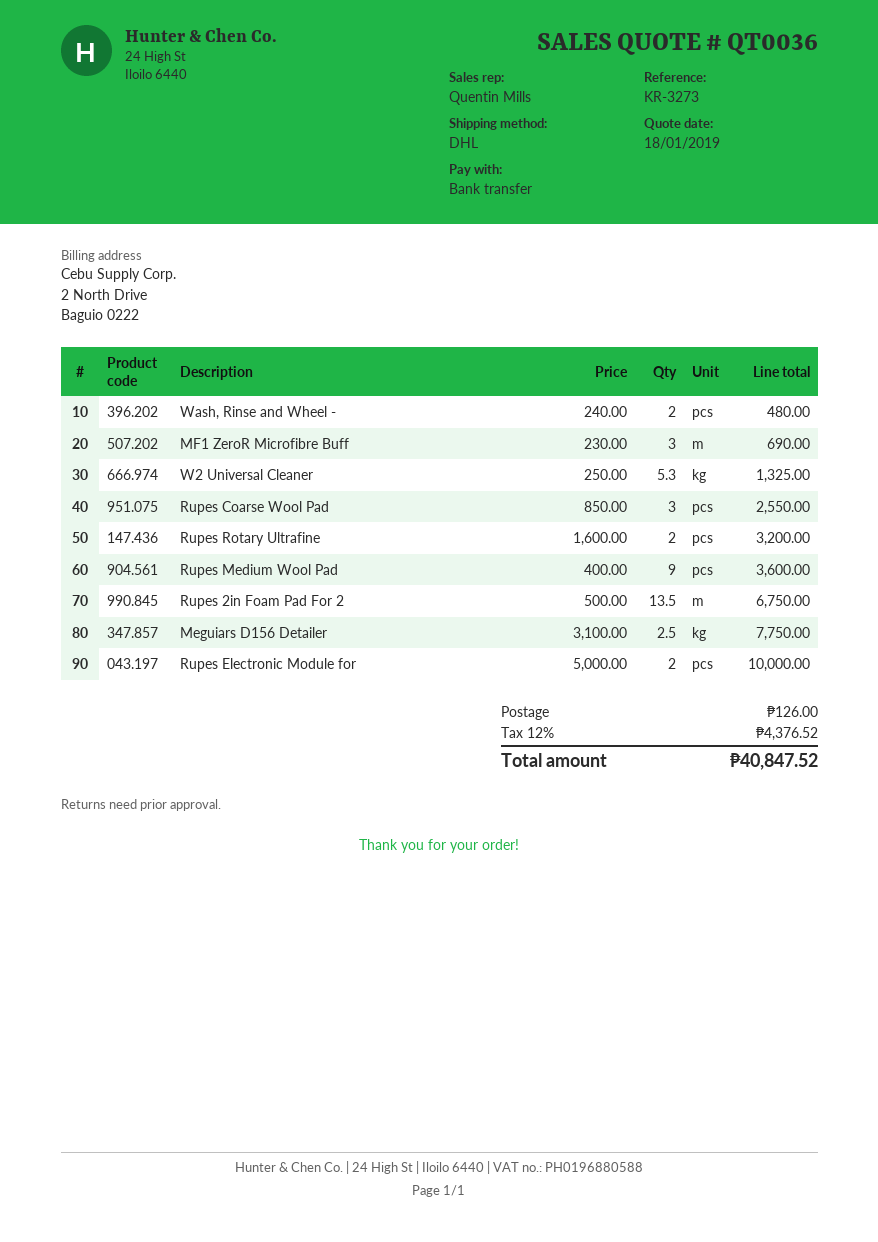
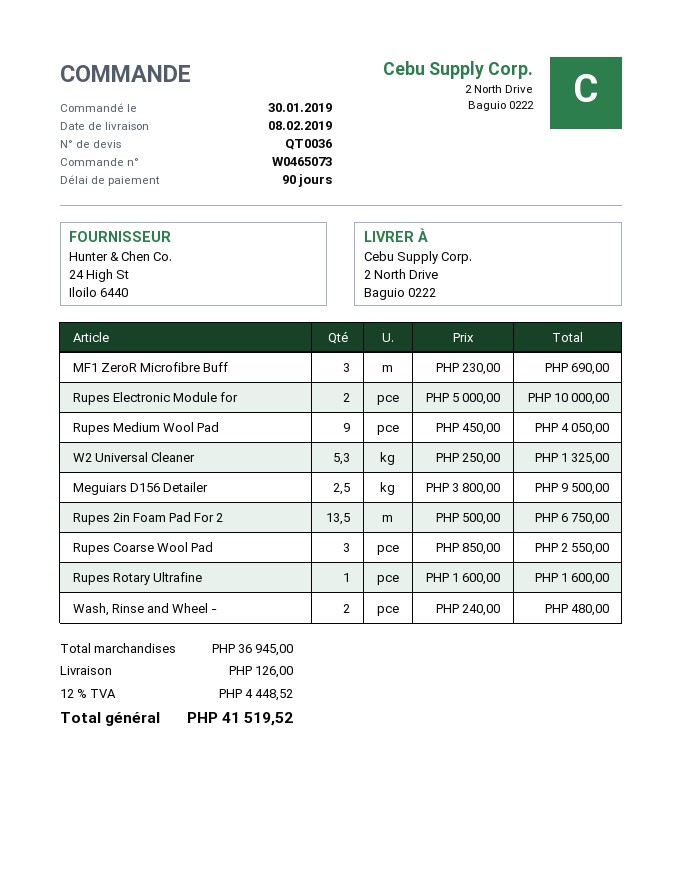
Rupes Rotary Ultrafine: 2 x 1600.00 = 3200.00 -> 1 x 1600.00 = 1600.00
Rupes Medium Wool Pad: 9 x 400.00 = 3600.00 -> 9 x 450.00 = 4050.00
Meguiars D156 Detailer: 2.5 x 3100.00 = 7750.00 -> 2.5 x 3800.00 = 9500.00
tax: 12% = 4376.52 -> 12% = 4448.52
total: 40847.52 -> 41519.52

